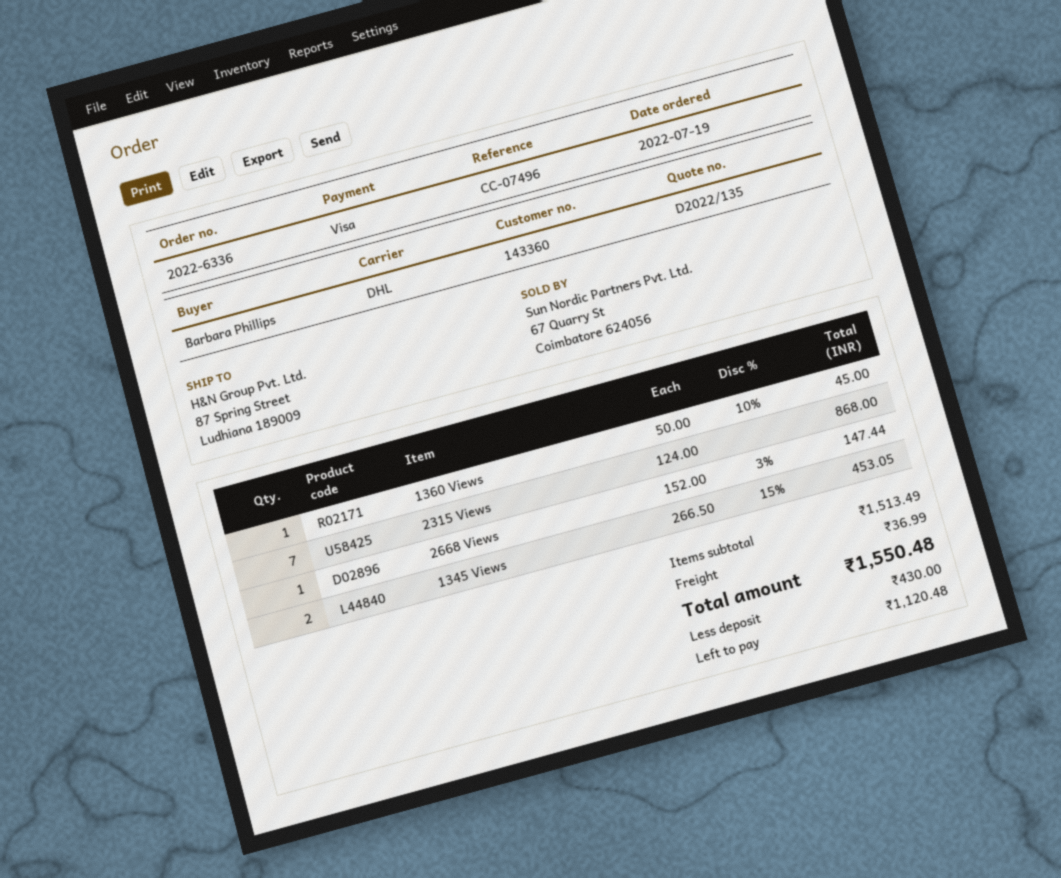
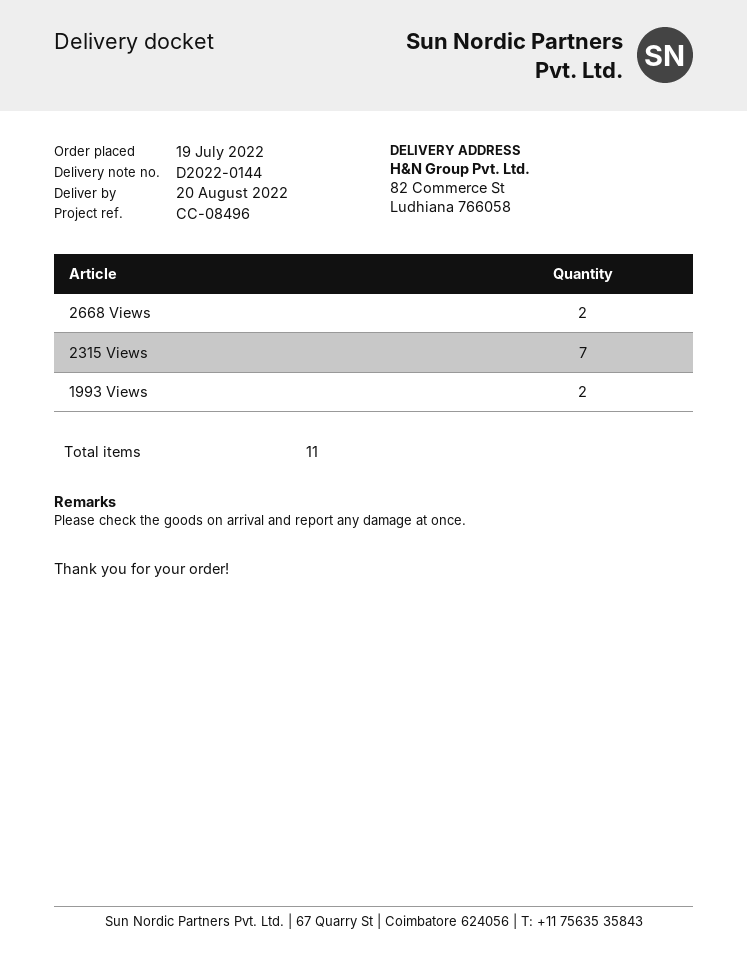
reference: CC-07496 -> CC-08496
ship to: 87 Spring Street, Ludhiana 189009 -> 82 Commerce St, Ludhiana 766058
1360 Views: 1 -> none
2668 Views: 1 -> 2
1345 Views: 2 -> none
1993 Views: none -> 2

